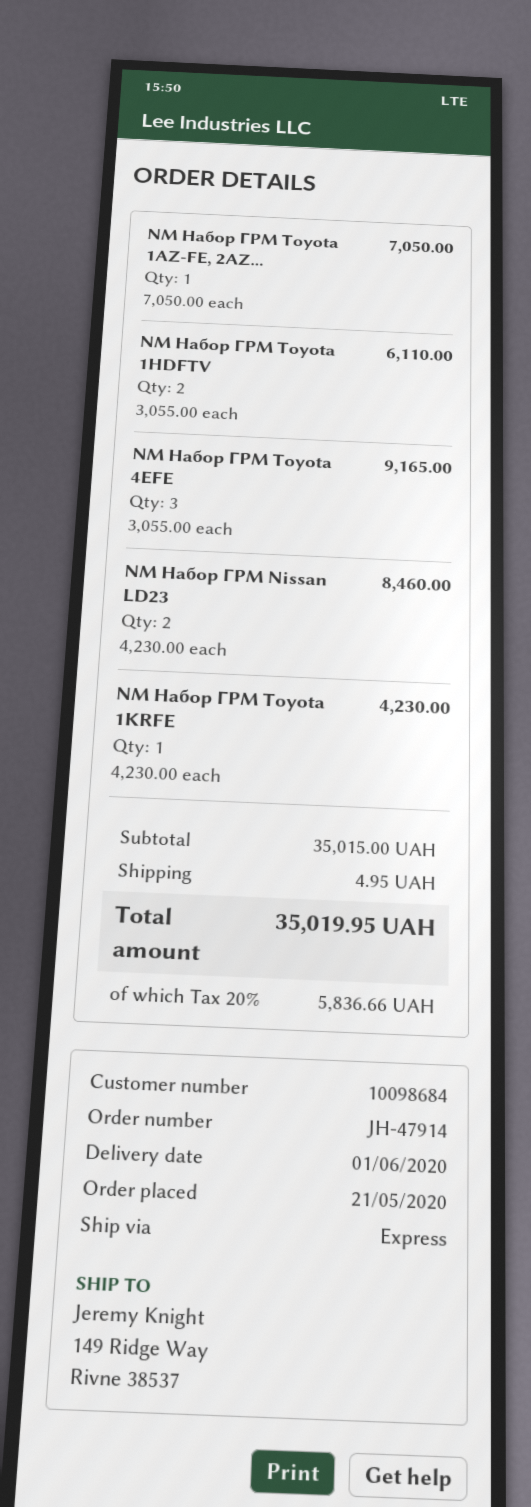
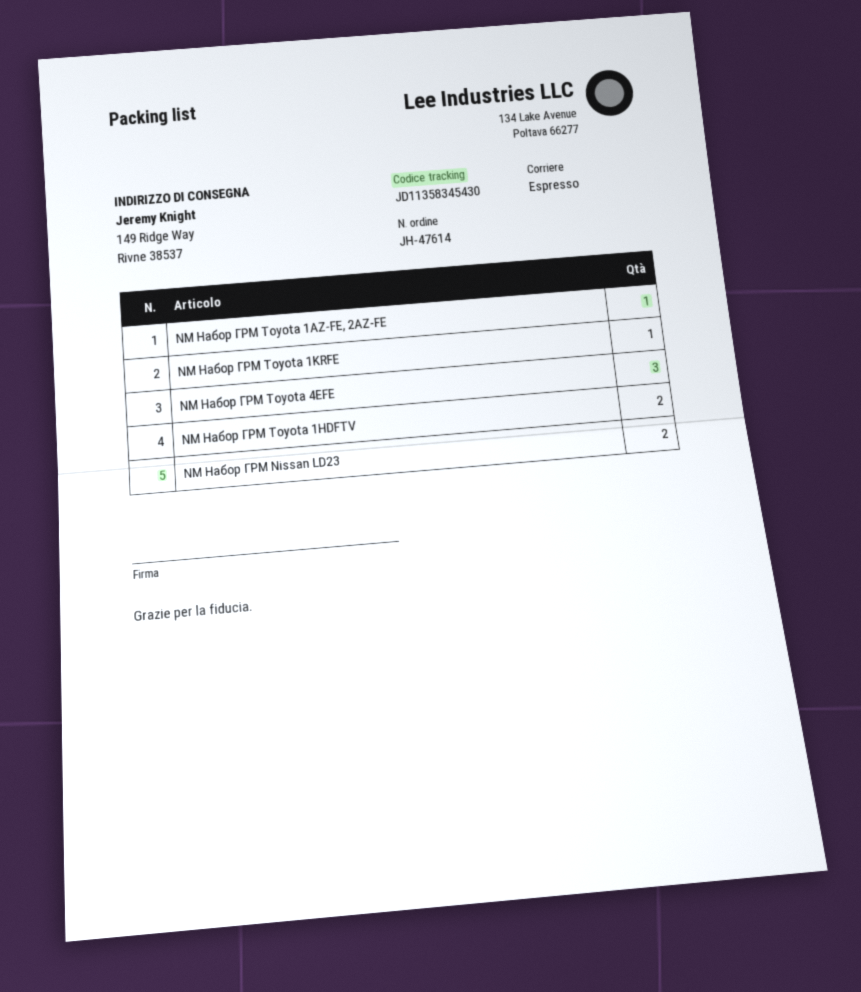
order number: JH-47914 -> JH-47614

